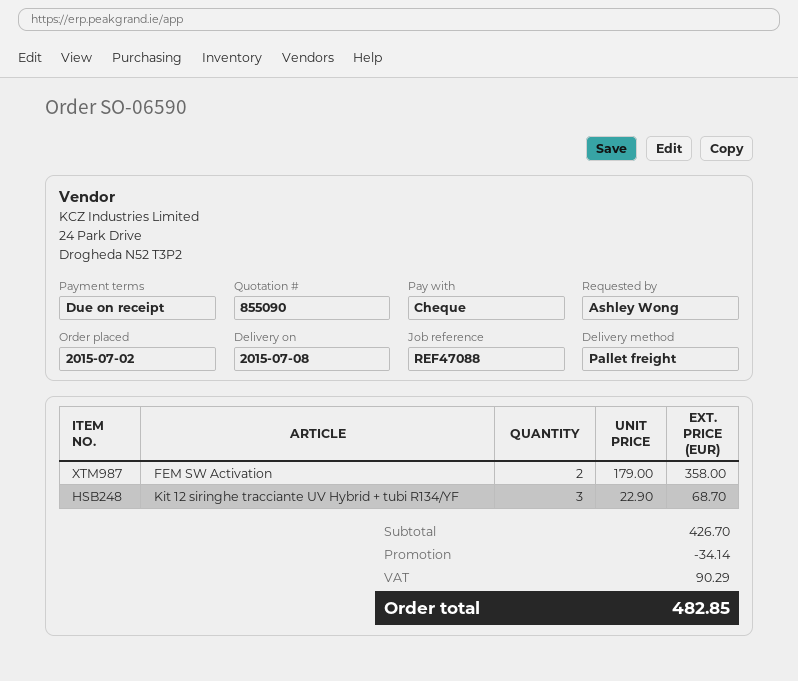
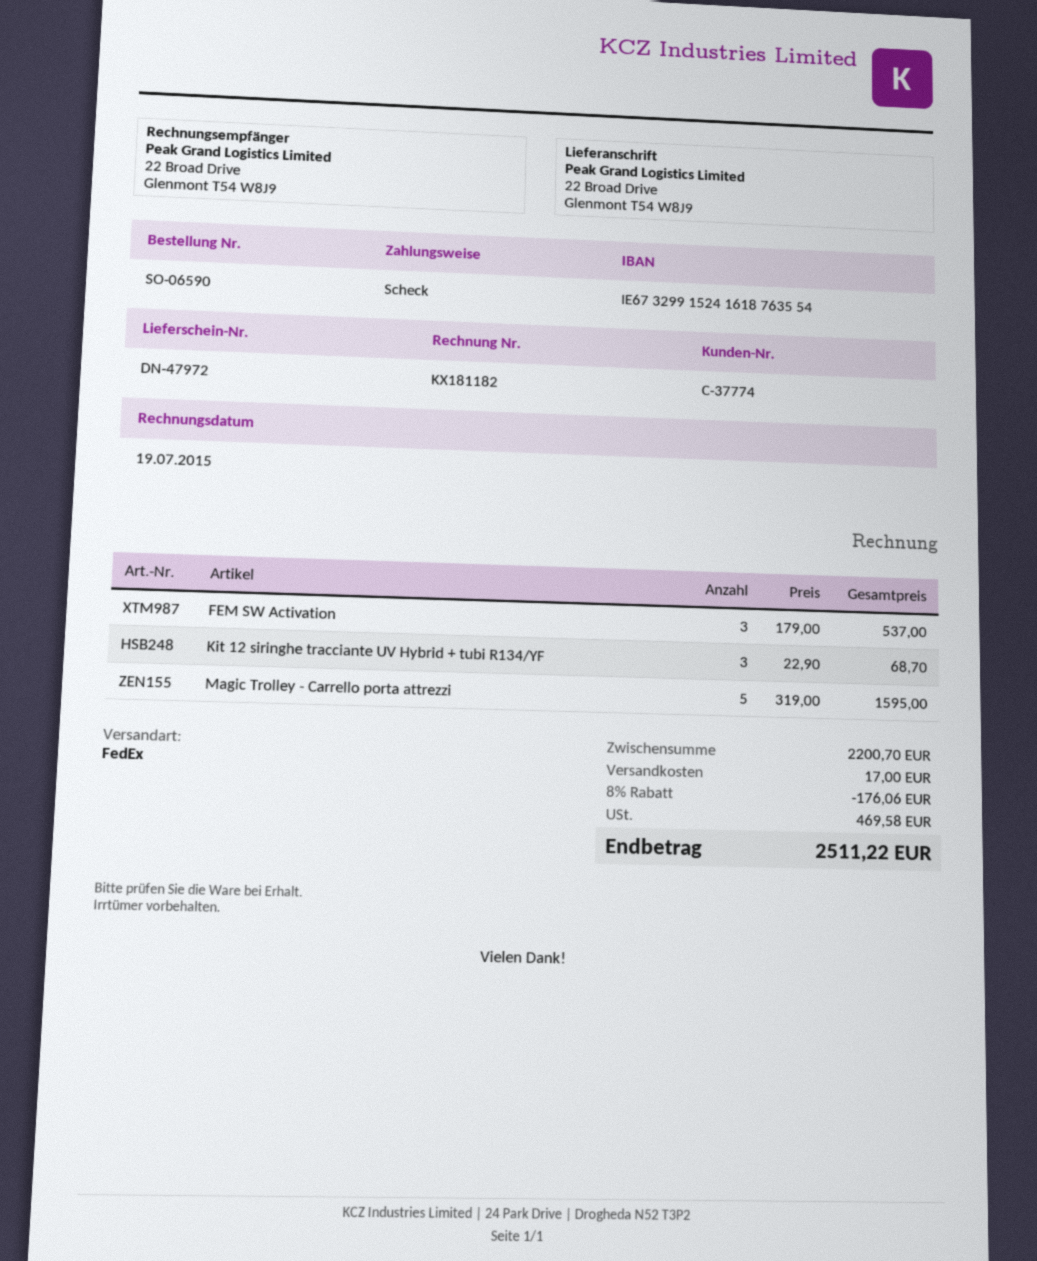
shipping method: pallet freight -> FedEx
FEM SW Activation: 2 x 179.00 = 358.00 -> 3 x 179.00 = 537.00
Magic Trolley - Carrello porta attrezzi: none -> 5 x 319.00 = 1595.00
subtotal: 426.70 -> 2200.70
discount: 34.14 -> 176.06
shipping: none -> 17.00
tax: 90.29 -> 469.58
total: 482.85 -> 2511.22

